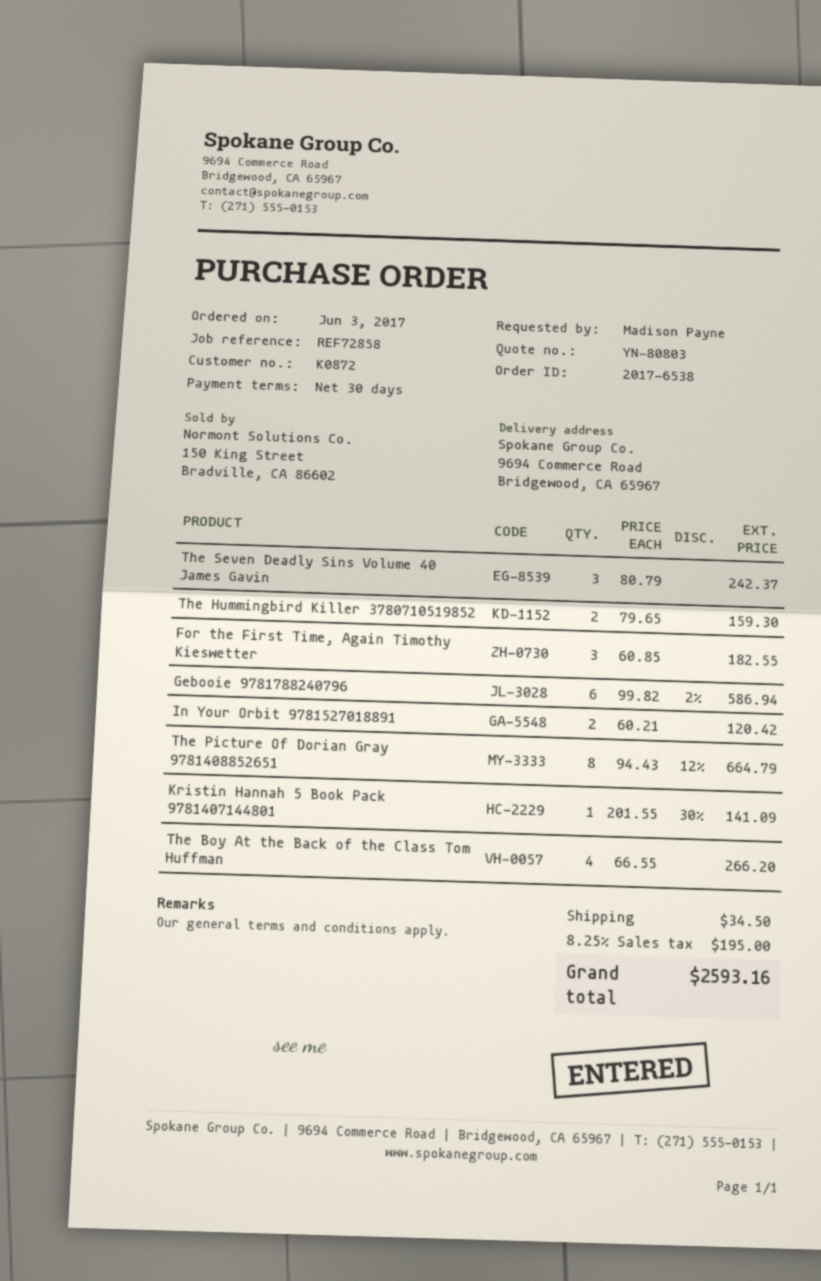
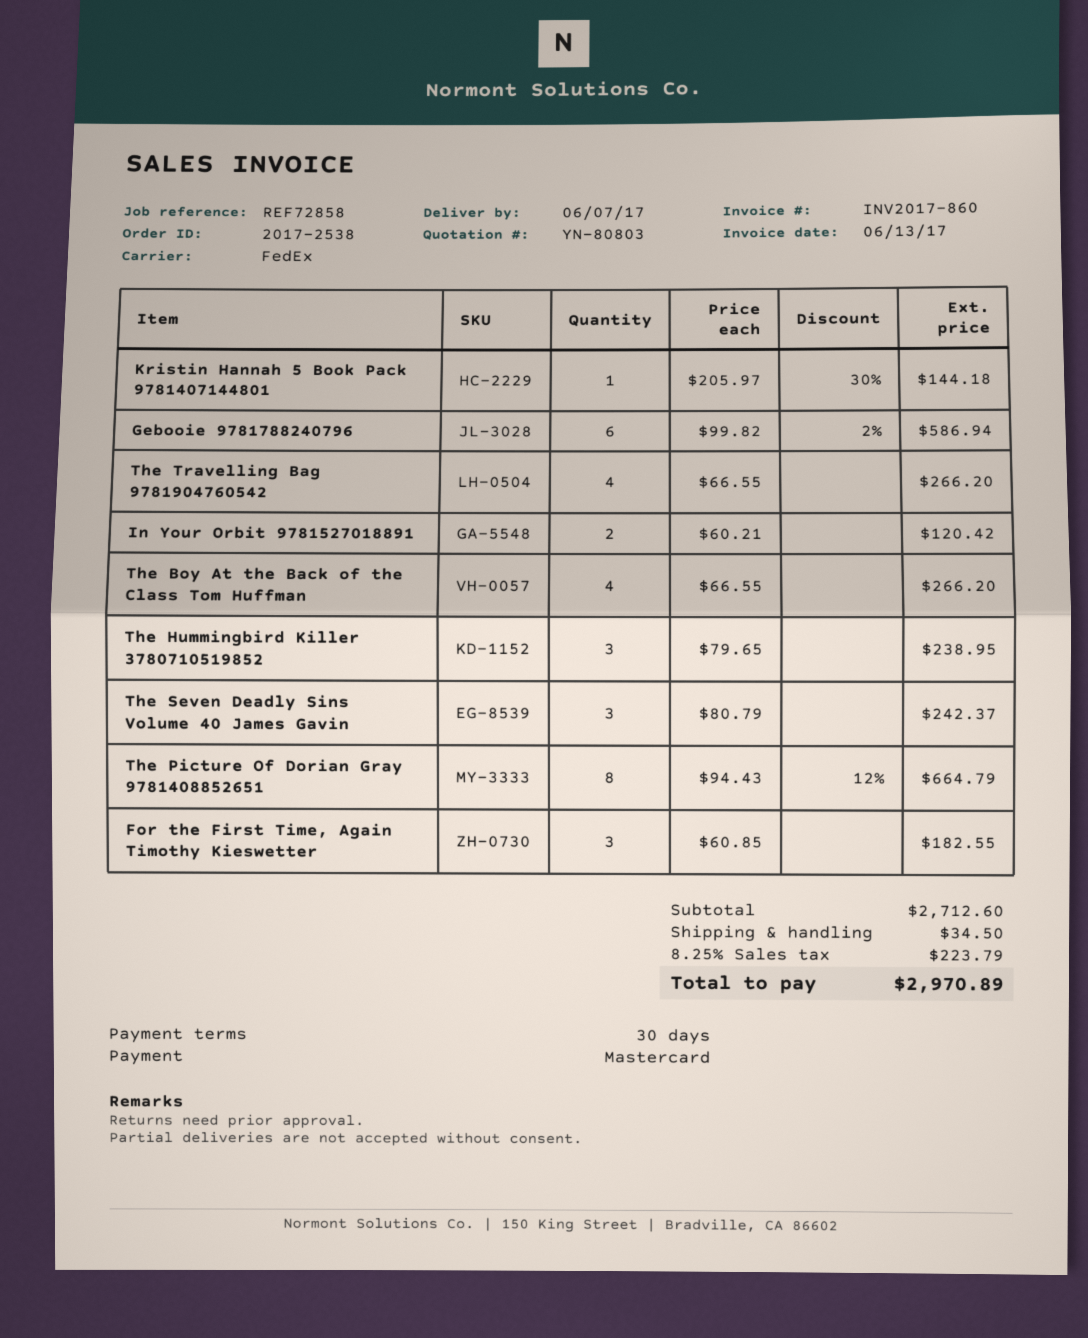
order number: 2017-6538 -> 2017-2538
The Hummingbird Killer 3780710519852: 2 x 79.65 = 159.30 -> 3 x 79.65 = 238.95
Kristin Hannah 5 Book Pack 9781407144801: 1 x 201.55 - 30% = 141.09 -> 1 x 205.97 - 30% = 144.18
The Travelling Bag 9781904760542: none -> 4 x 66.55 = 266.20
tax: 8.25% = 195.00 -> 8.25% = 223.79
total: 2593.16 -> 2970.89

